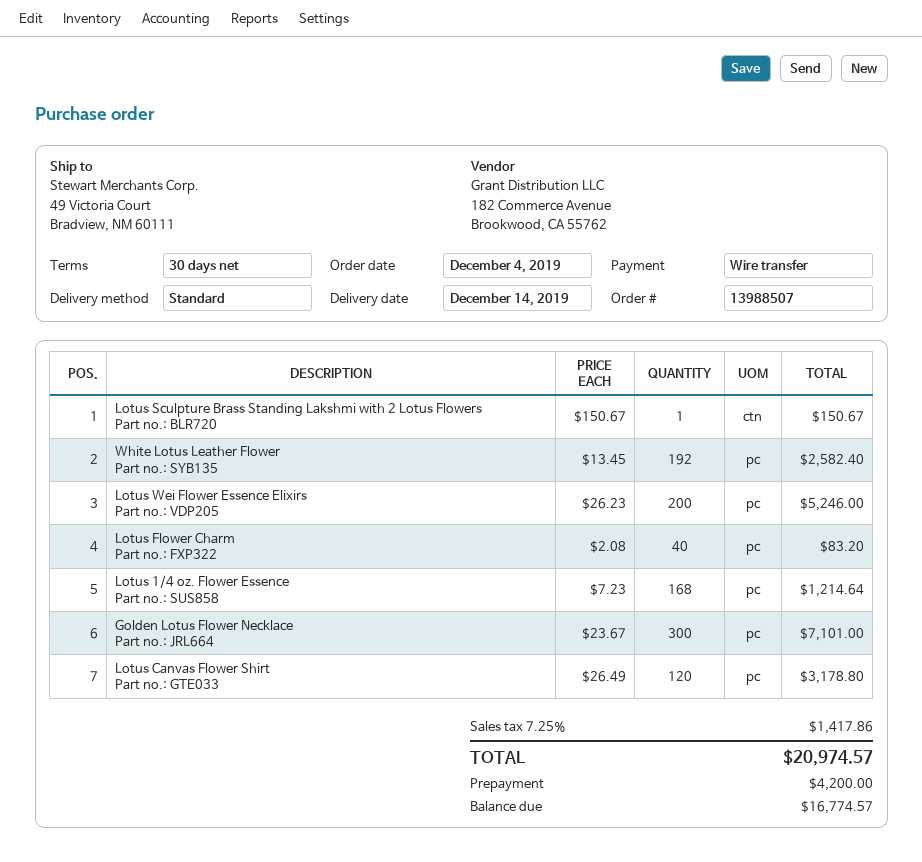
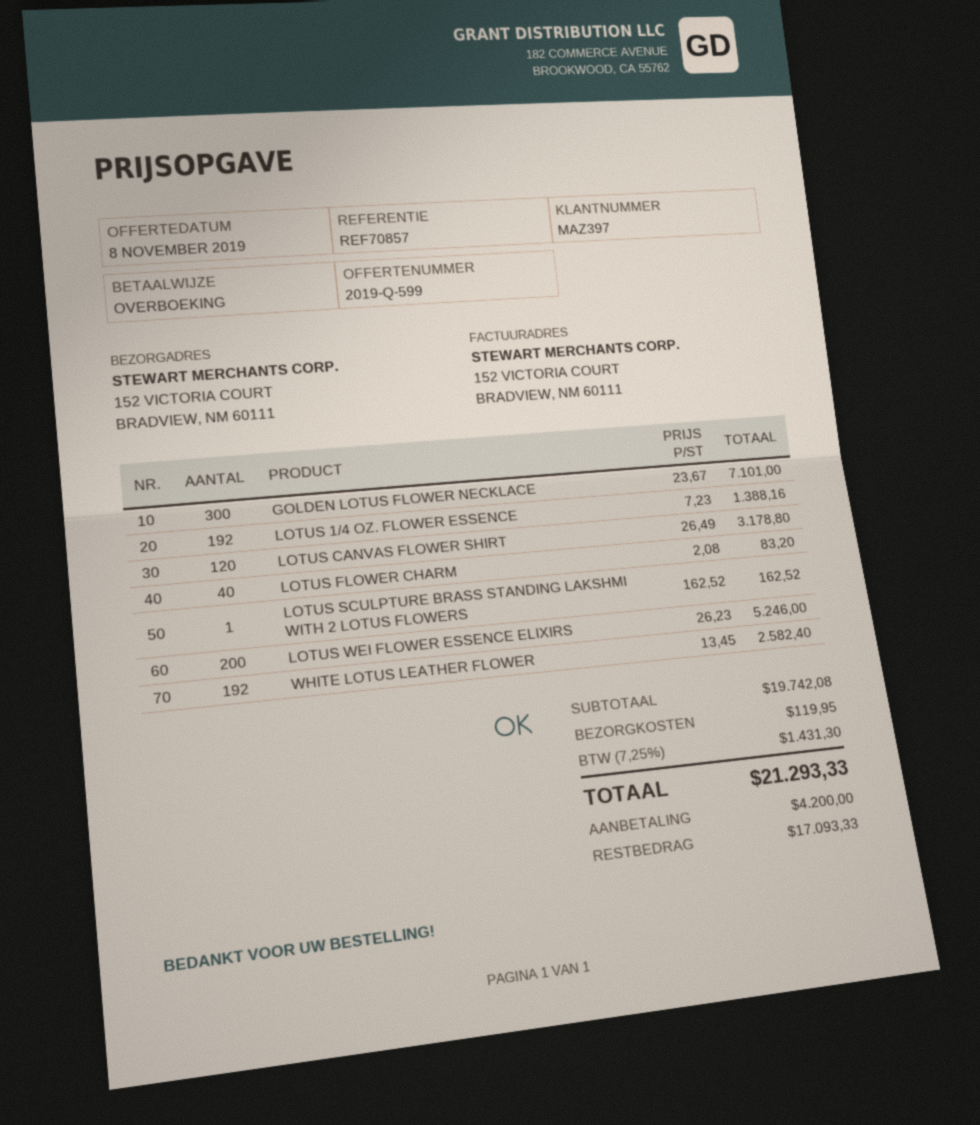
ship to: 49 Victoria Court, Bradview, NM 60111 -> 152 VICTORIA COURT, BRADVIEW, NM 60111
Lotus Sculpture Brass Standing Lakshmi with 2 Lotus Flowers: 1 x 150.67 = 150.67 -> 1 x 162.52 = 162.52
Lotus 1/4 oz. Flower Essence: 168 x 7.23 = 1214.64 -> 192 x 7.23 = 1388.16
shipping: none -> 119.95
tax: 7.25% = 1417.86 -> 7.25% = 1431.30
total: 20974.57 -> 21293.33
balance: 16774.57 -> 17093.33

